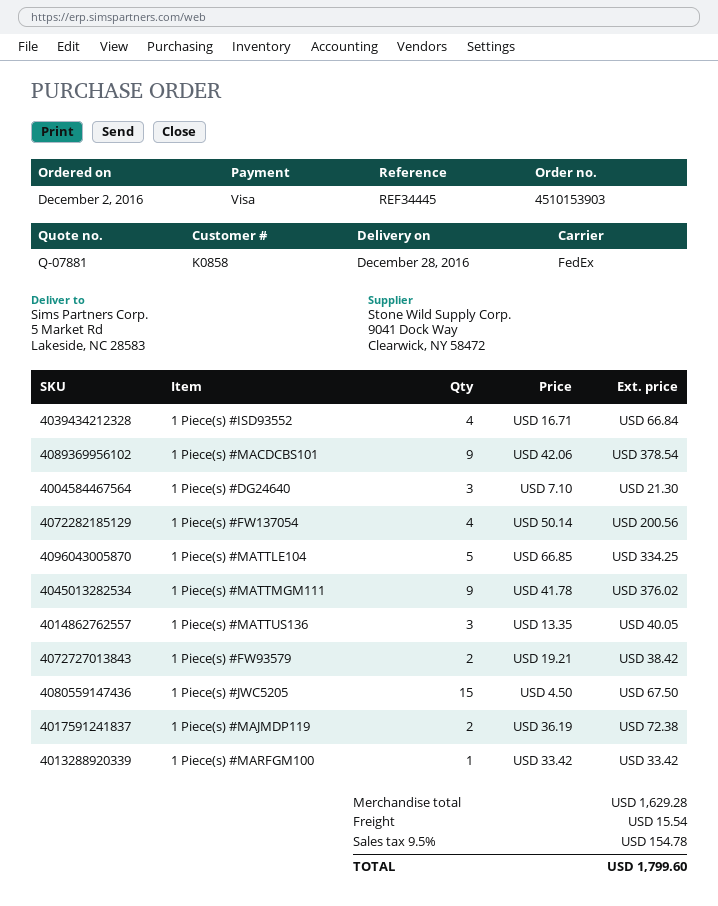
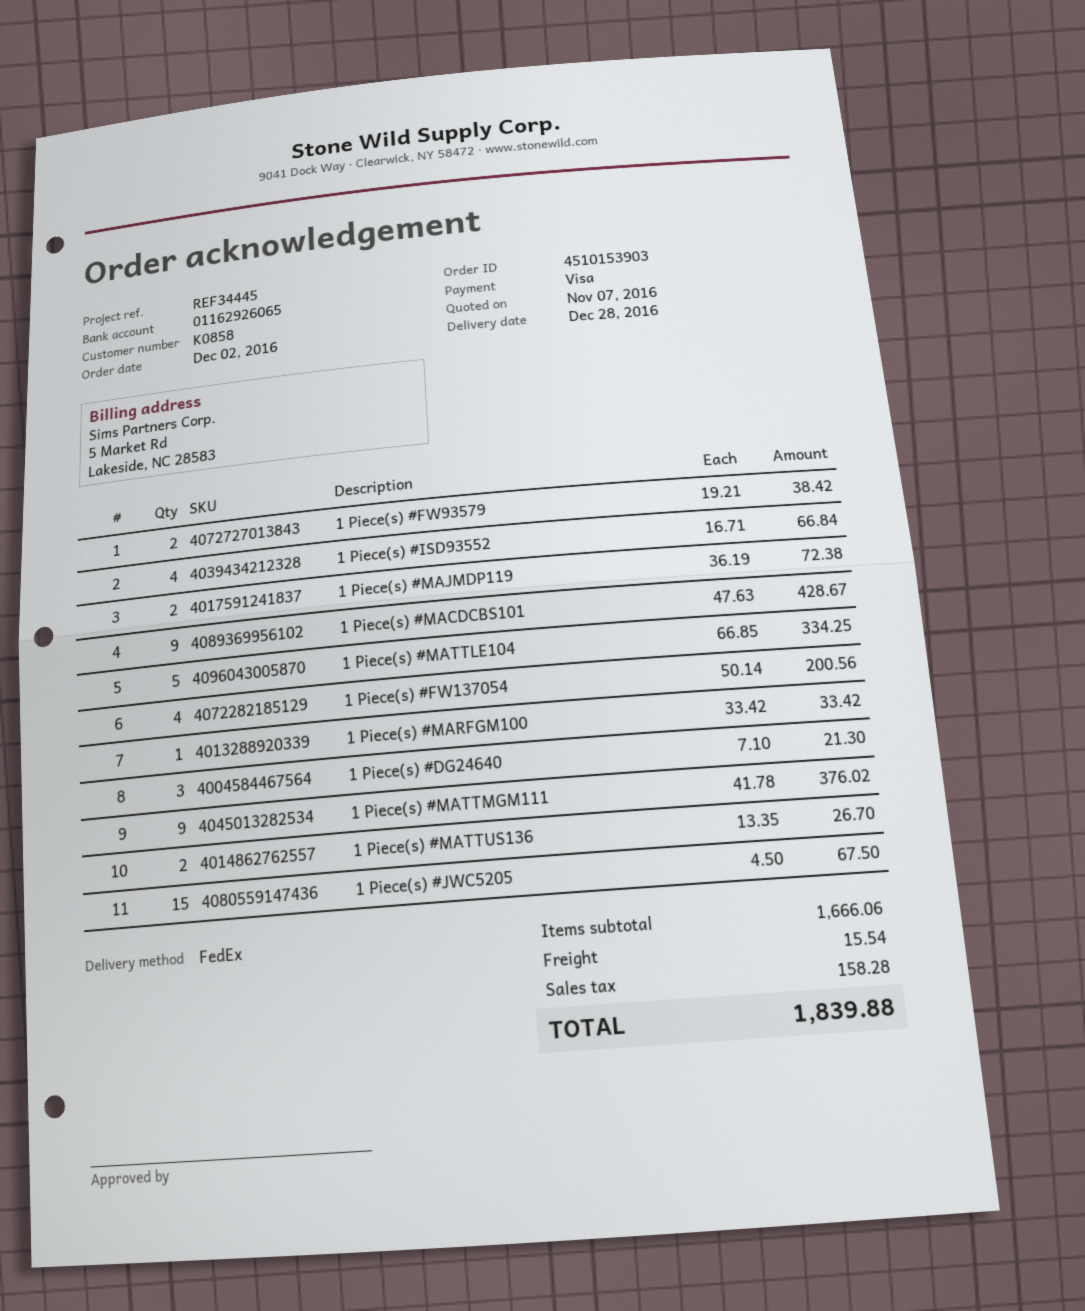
1 Piece(s) #MACDCBS101: 9 x 42.06 = 378.54 -> 9 x 47.63 = 428.67
1 Piece(s) #MATTUS136: 3 x 13.35 = 40.05 -> 2 x 13.35 = 26.70
subtotal: 1629.28 -> 1666.06
tax: 154.78 -> 158.28
total: 1799.60 -> 1839.88

